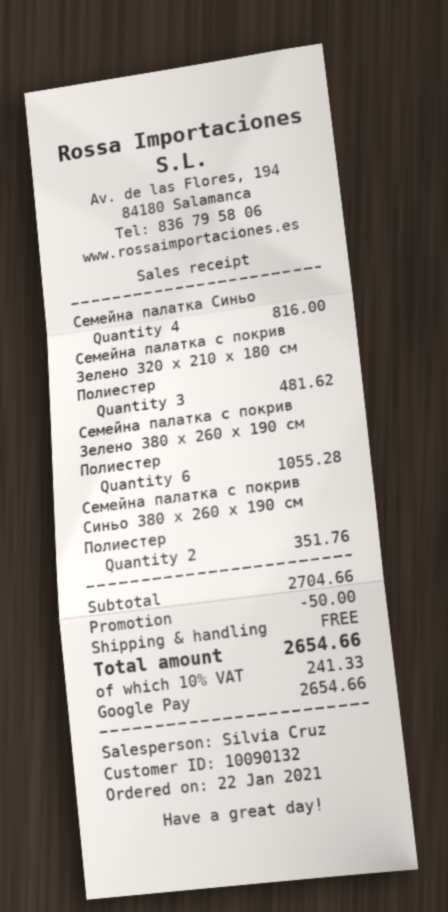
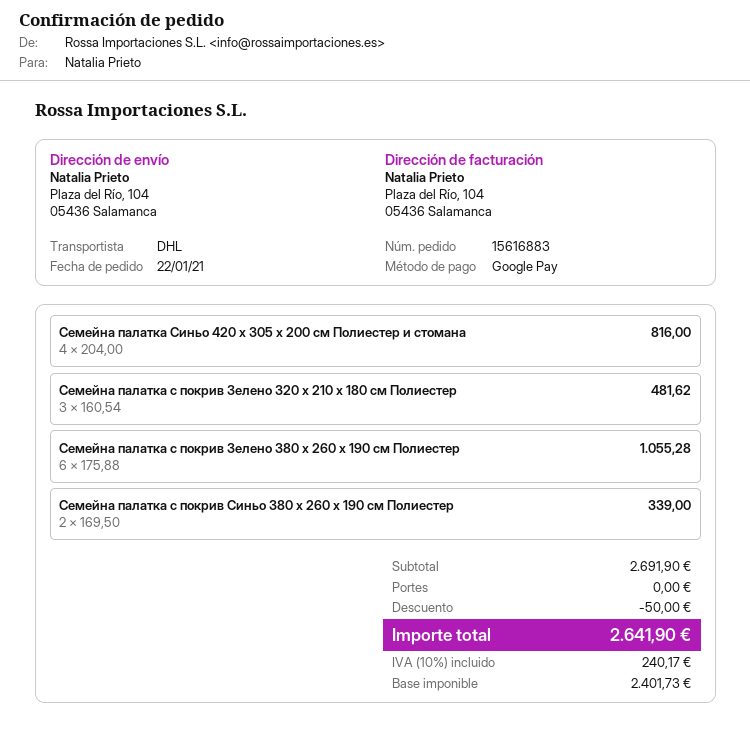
Семейна палатка с покрив Синьо 380 x 260 x 190 см Полиестер: 2 for 351.76 -> 2 for 339.00
subtotal: 2704.66 -> 2691.90
tax: 10% = 241.33 -> 10% = 240.17
total: 2654.66 -> 2641.90

